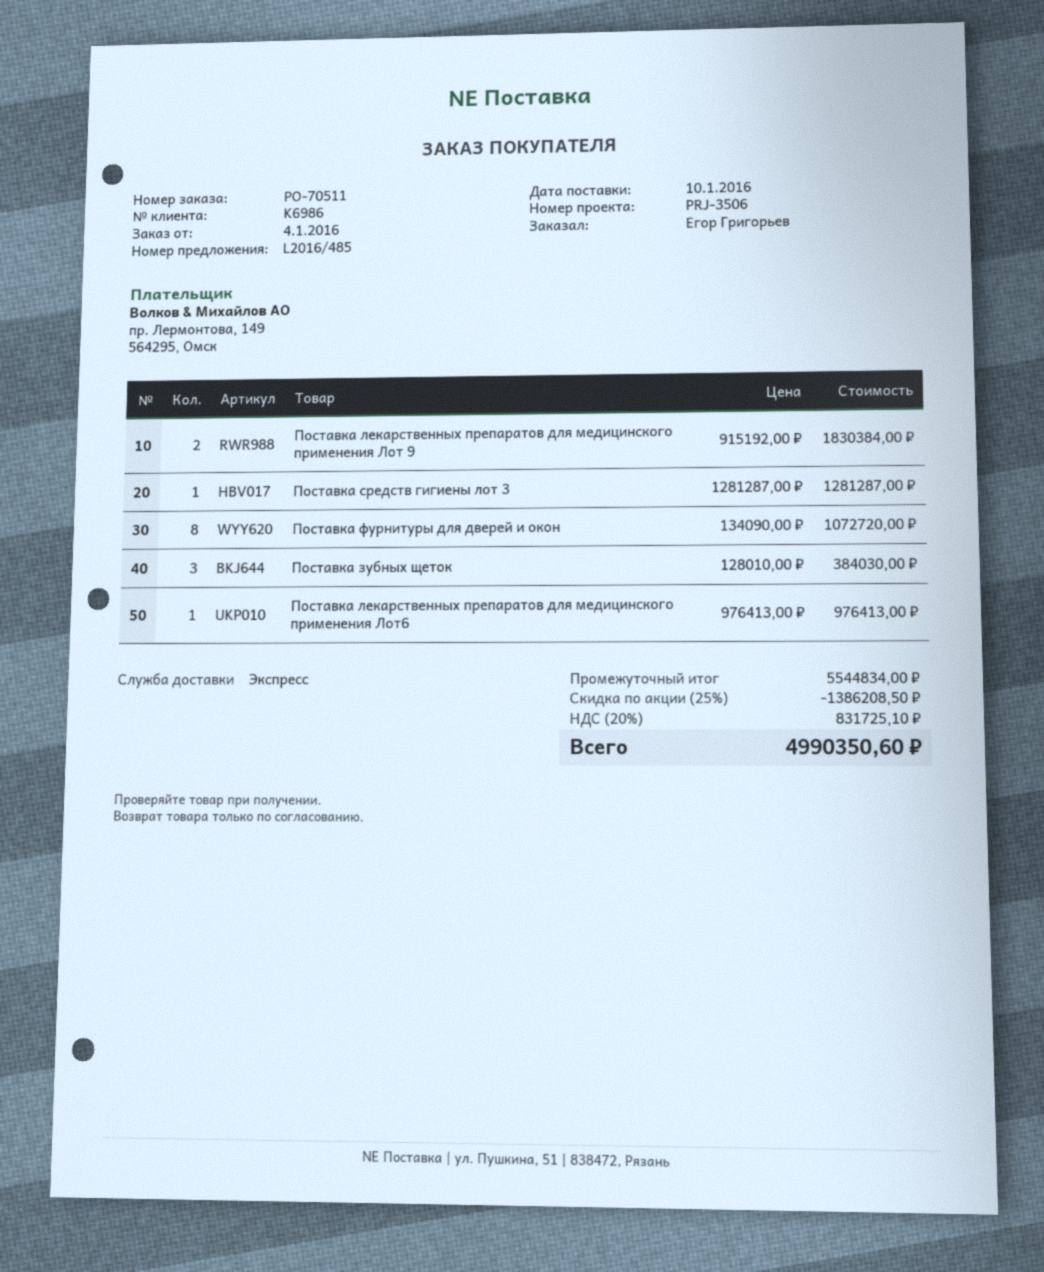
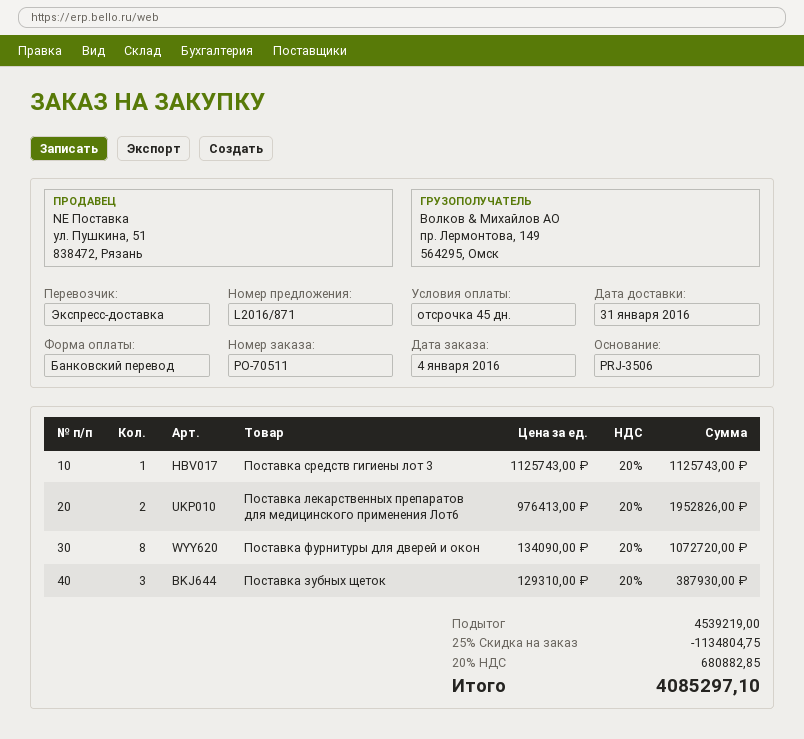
quote number: L2016/485 -> L2016/871
delivery date: 2016-01-10 -> 2016-01-31
Поставка лекарственных препаратов для медицинского применения Лот 9: 2 x 915192.00 = 1830384.00 -> none
Поставка средств гигиены лот 3: 1 x 1281287.00 = 1281287.00 -> 1 x 1125743.00 = 1125743.00
Поставка зубных щеток: 3 x 128010.00 = 384030.00 -> 3 x 129310.00 = 387930.00
Поставка лекарственных препаратов для медицинского применения Лот6: 1 x 976413.00 = 976413.00 -> 2 x 976413.00 = 1952826.00
subtotal: 5544834.00 -> 4539219.00
discount: 25% = 1386208.50 -> 25% = 1134804.75
tax: 20% = 831725.10 -> 20% = 680882.85
total: 4990350.60 -> 4085297.10

